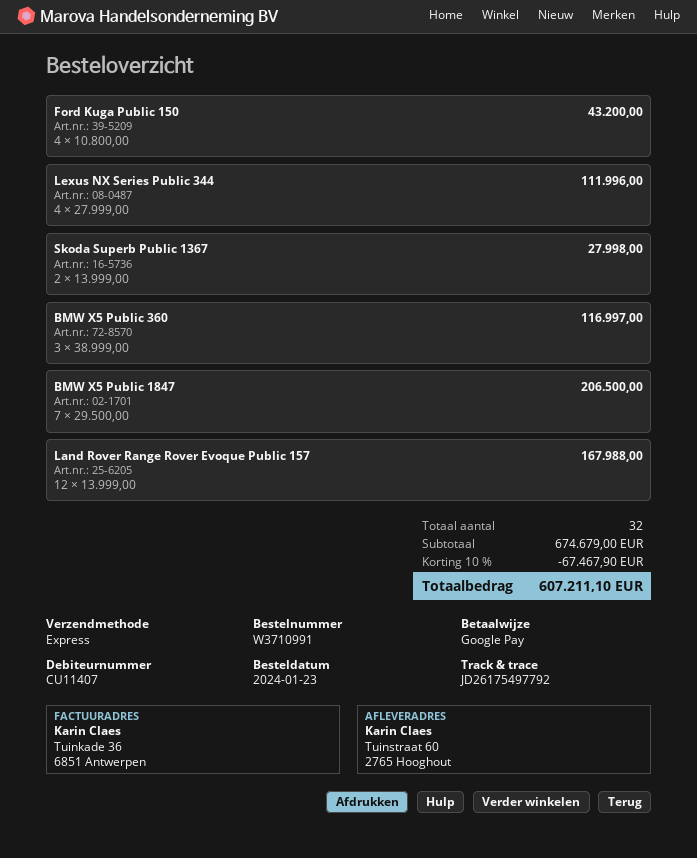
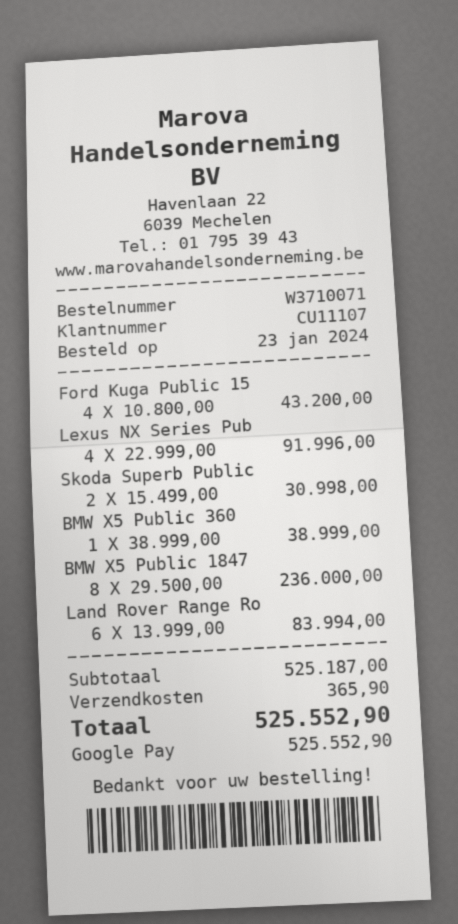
order number: W3710991 -> W3710071
customer number: CU11407 -> CU11107
Lexus NX Series Public 344: 4 x 27999.00 = 111996.00 -> 4 x 22999.00 = 91996.00
Skoda Superb Public 1367: 2 x 13999.00 = 27998.00 -> 2 x 15499.00 = 30998.00
BMW X5 Public 360: 3 x 38999.00 = 116997.00 -> 1 x 38999.00 = 38999.00
BMW X5 Public 1847: 7 x 29500.00 = 206500.00 -> 8 x 29500.00 = 236000.00
Land Rover Range Rover Evoque Public 157: 12 x 13999.00 = 167988.00 -> 6 x 13999.00 = 83994.00
subtotal: 674679.00 -> 525187.00
discount: 10% = 67467.90 -> none
shipping: none -> 365.90
total: 607211.10 -> 525552.90

